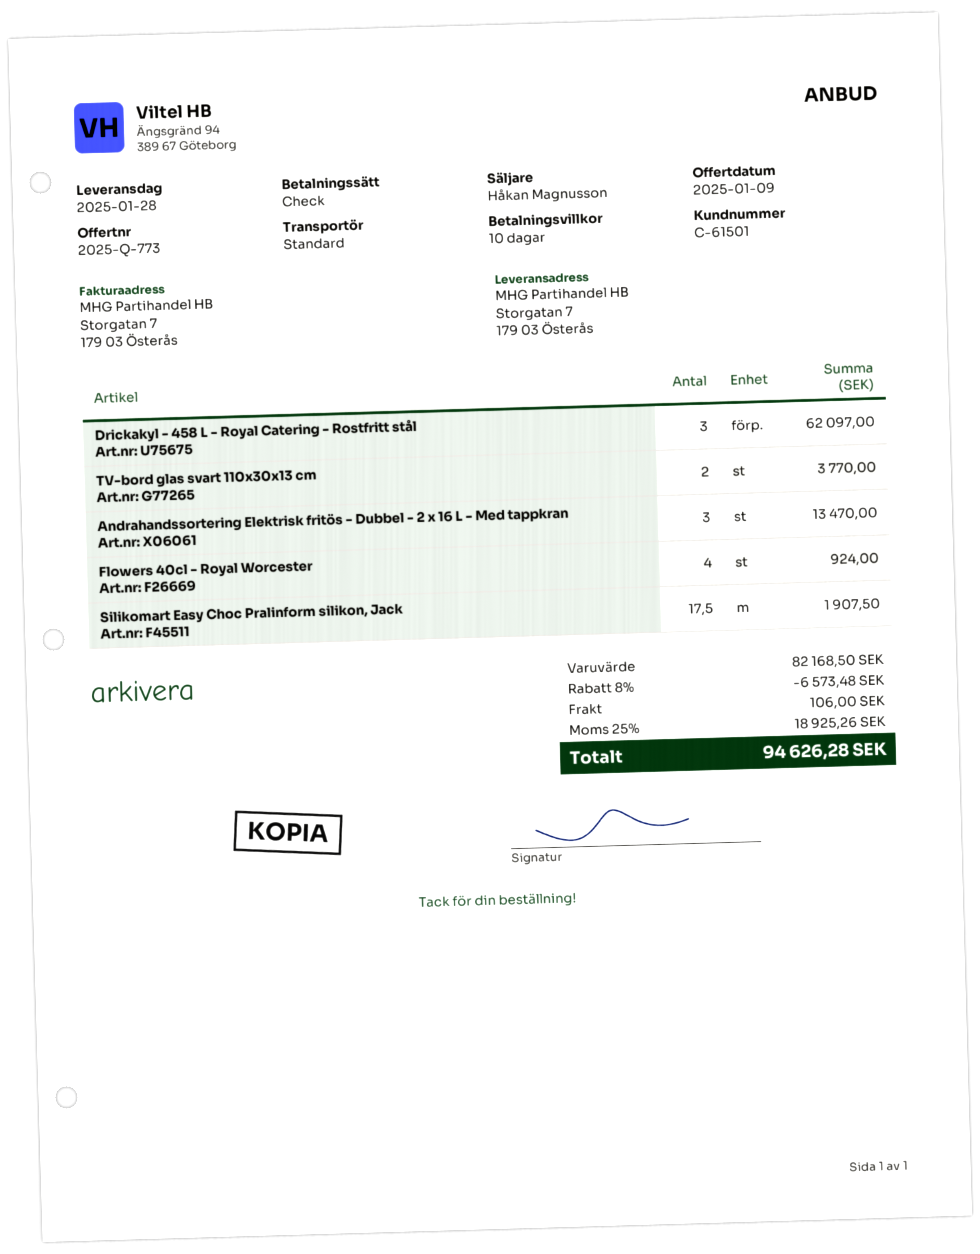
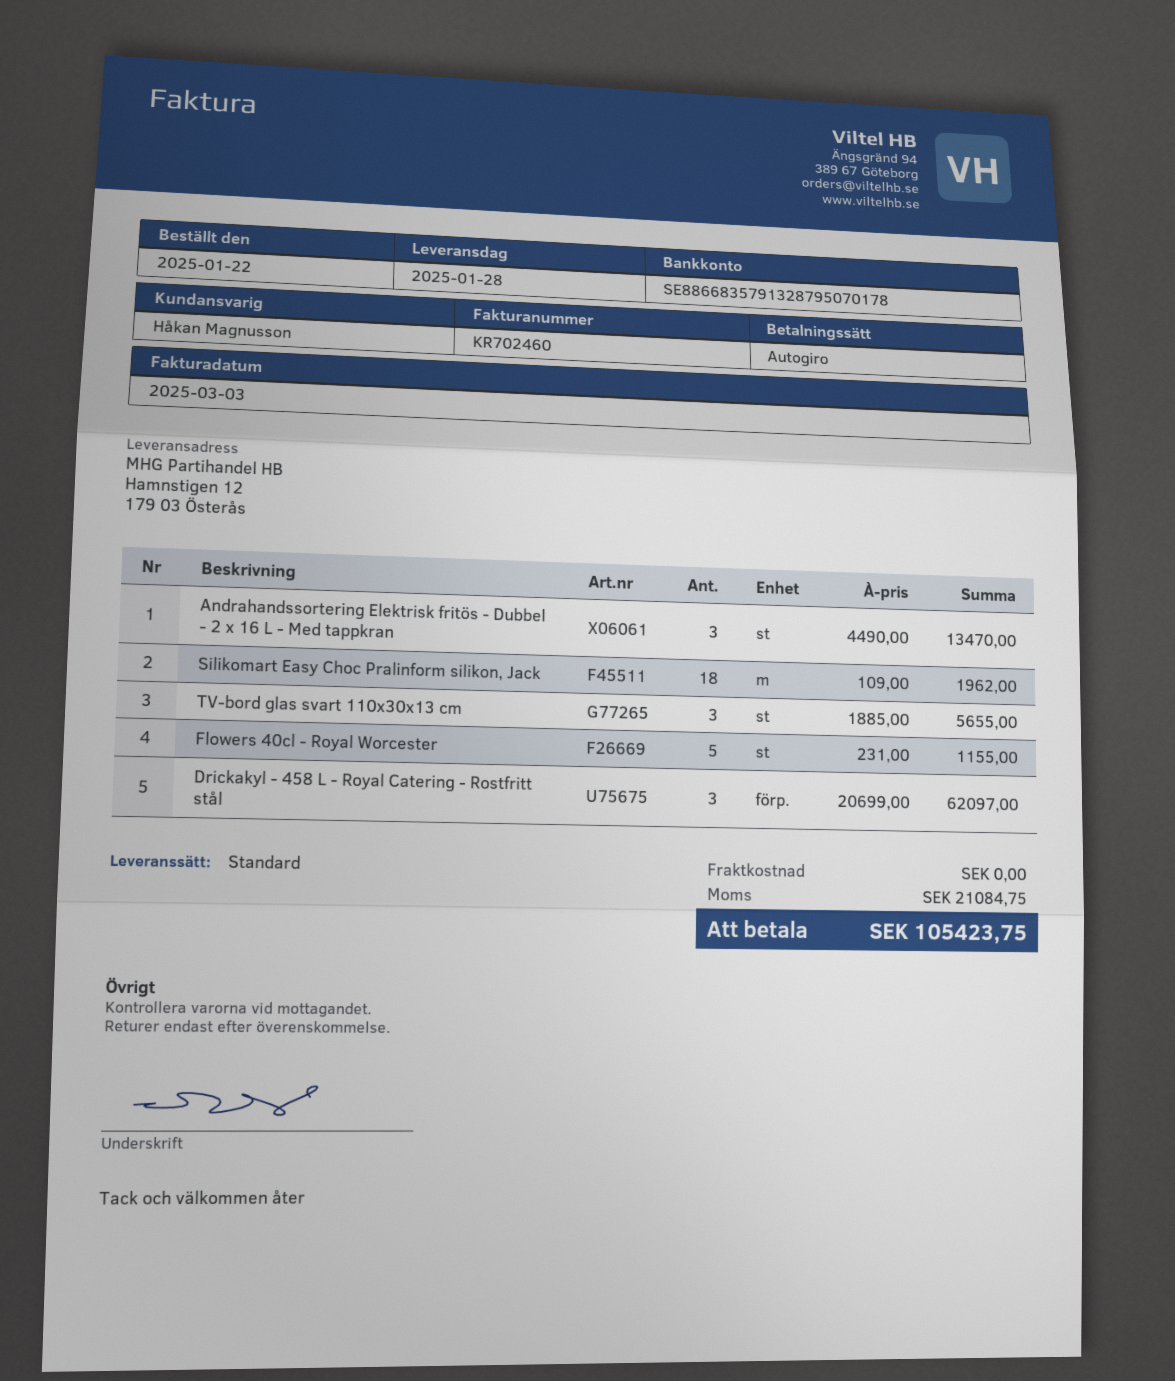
payment method: cheque -> direct debit
ship to: Storgatan 7, 179 03 Österås -> Hamnstigen 12, 179 03 Österås
TV-bord glas svart 110x30x13 cm: 2 for 3770.00 -> 3 for 5655.00
Flowers 40cl - Royal Worcester: 4 for 924.00 -> 5 for 1155.00
Silikomart Easy Choc Pralinform silikon, Jack: 17.5 for 1907.50 -> 18 for 1962.00
discount: 8% = 6573.48 -> none
shipping: 106.00 -> 0.00
tax: 18925.26 -> 21084.75
total: 94626.28 -> 105423.75

